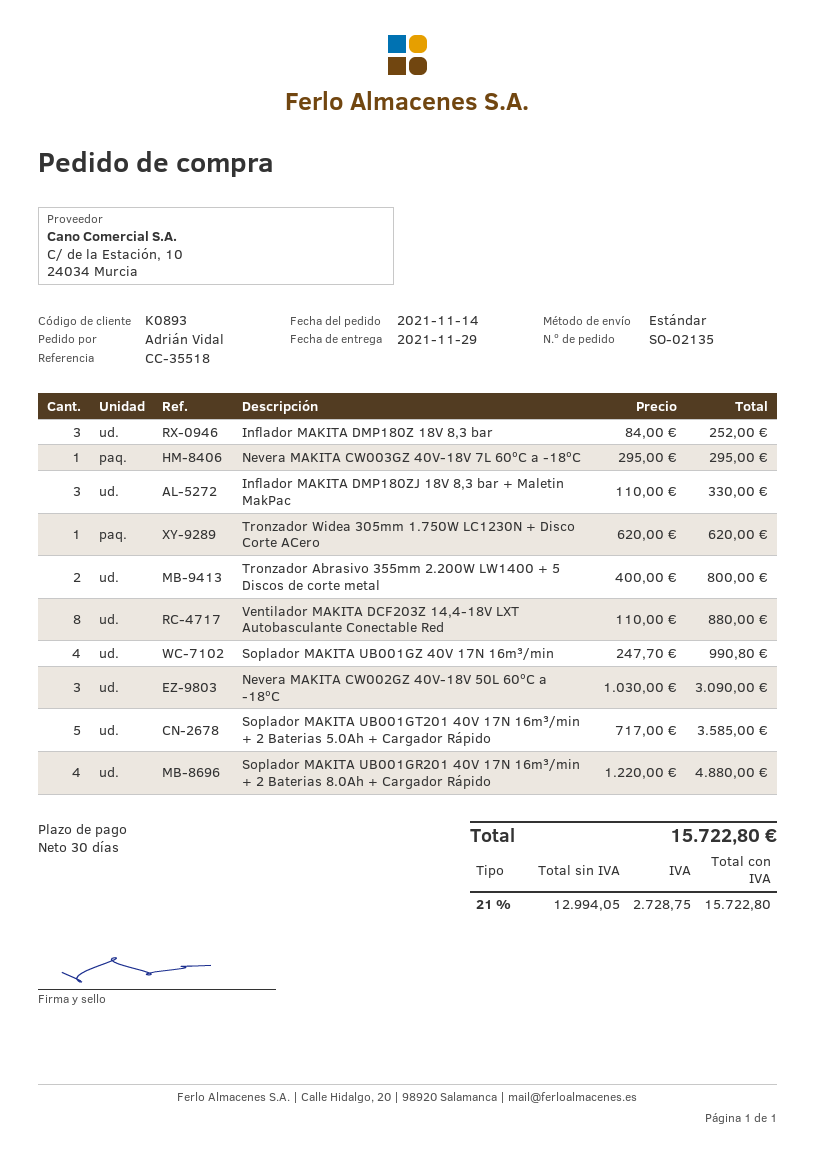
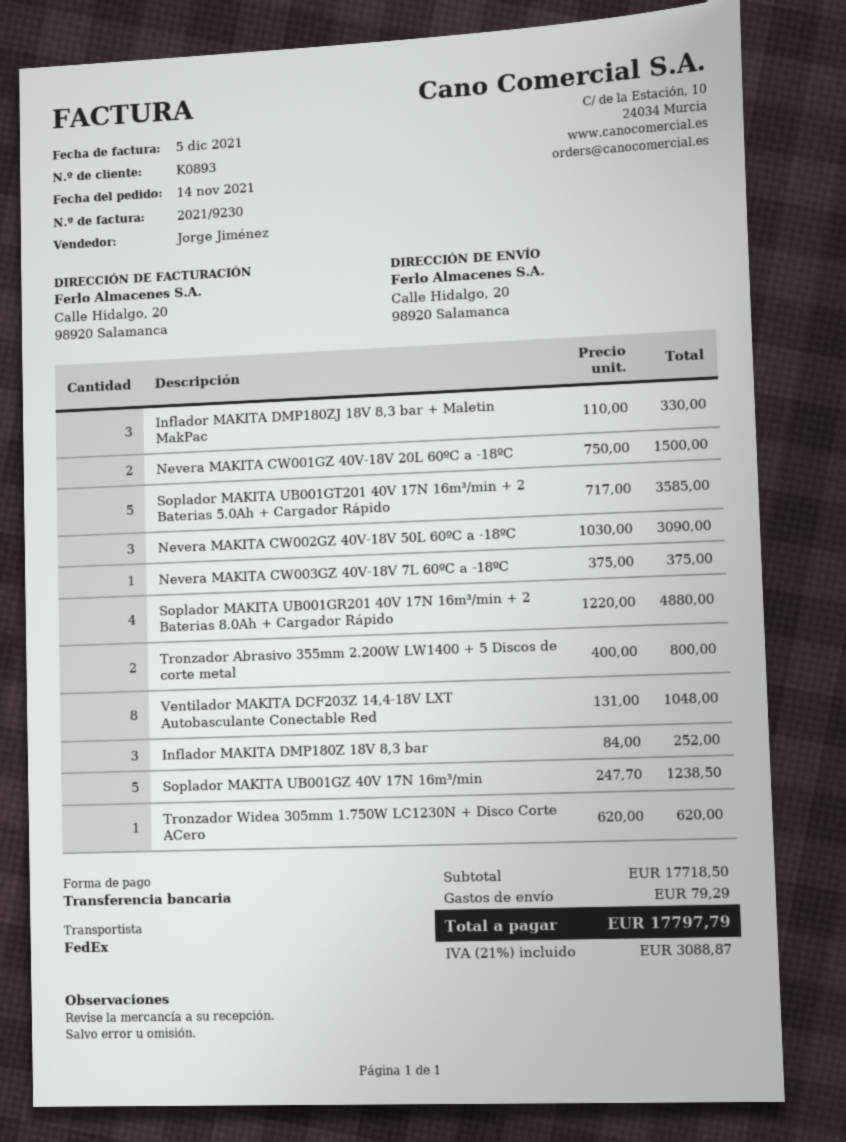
shipping method: standard -> FedEx
Nevera MAKITA CW003GZ 40V-18V 7L 60ºC a -18ºC: 1 x 295.00 = 295.00 -> 1 x 375.00 = 375.00
Ventilador MAKITA DCF203Z 14,4-18V LXT Autobasculante Conectable Red: 8 x 110.00 = 880.00 -> 8 x 131.00 = 1048.00
Soplador MAKITA UB001GZ 40V 17N 16m³/min: 4 x 247.70 = 990.80 -> 5 x 247.70 = 1238.50
Nevera MAKITA CW001GZ 40V-18V 20L 60ºC a -18ºC: none -> 2 x 750.00 = 1500.00
shipping: none -> 79.29
tax: 21% = 2728.75 -> 21% = 3088.87
total: 15722.80 -> 17797.79

